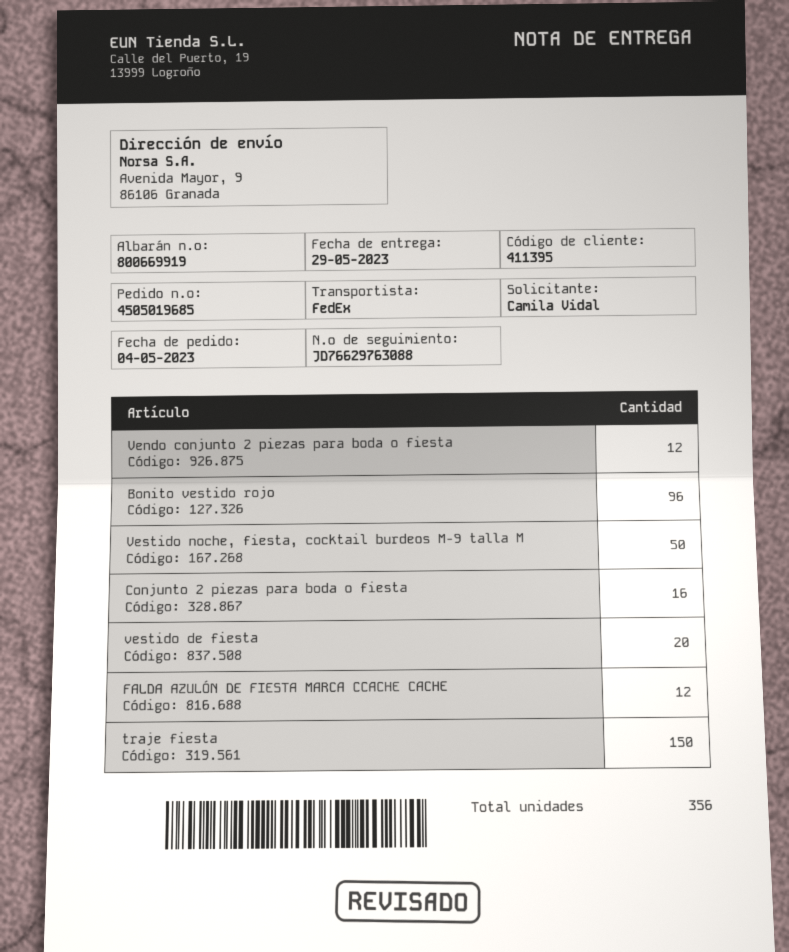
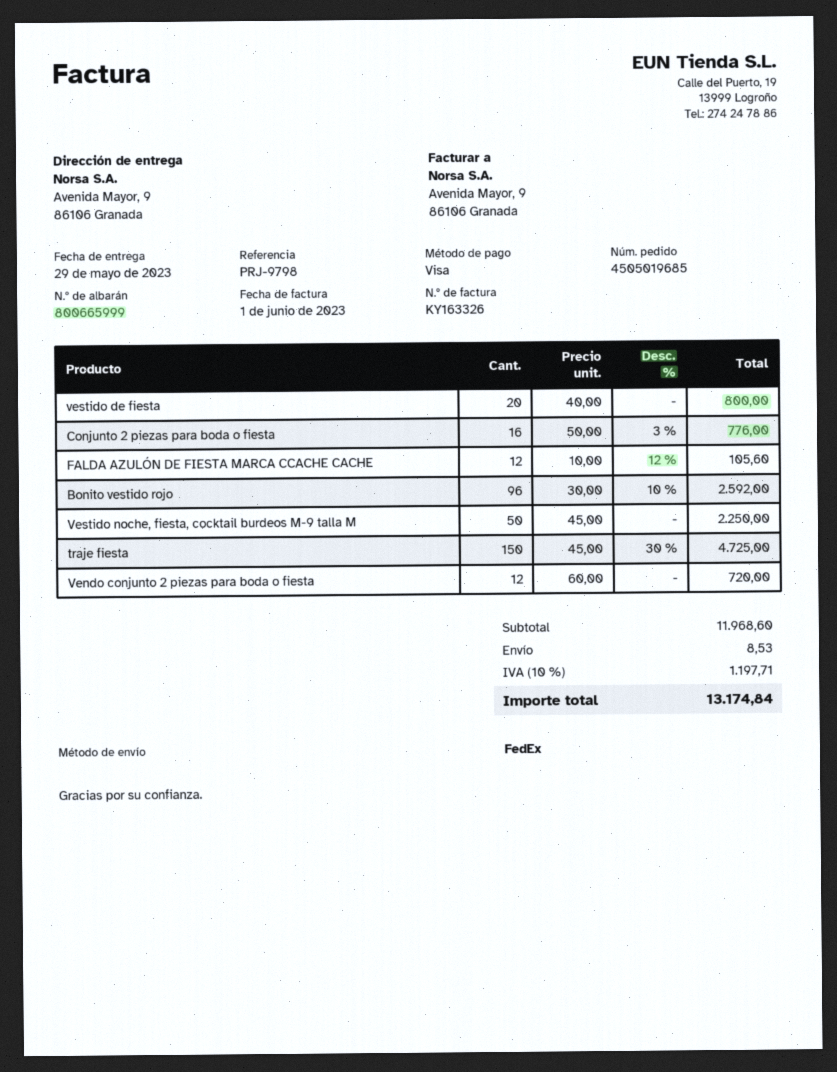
delivery note number: 800669919 -> 800665999

